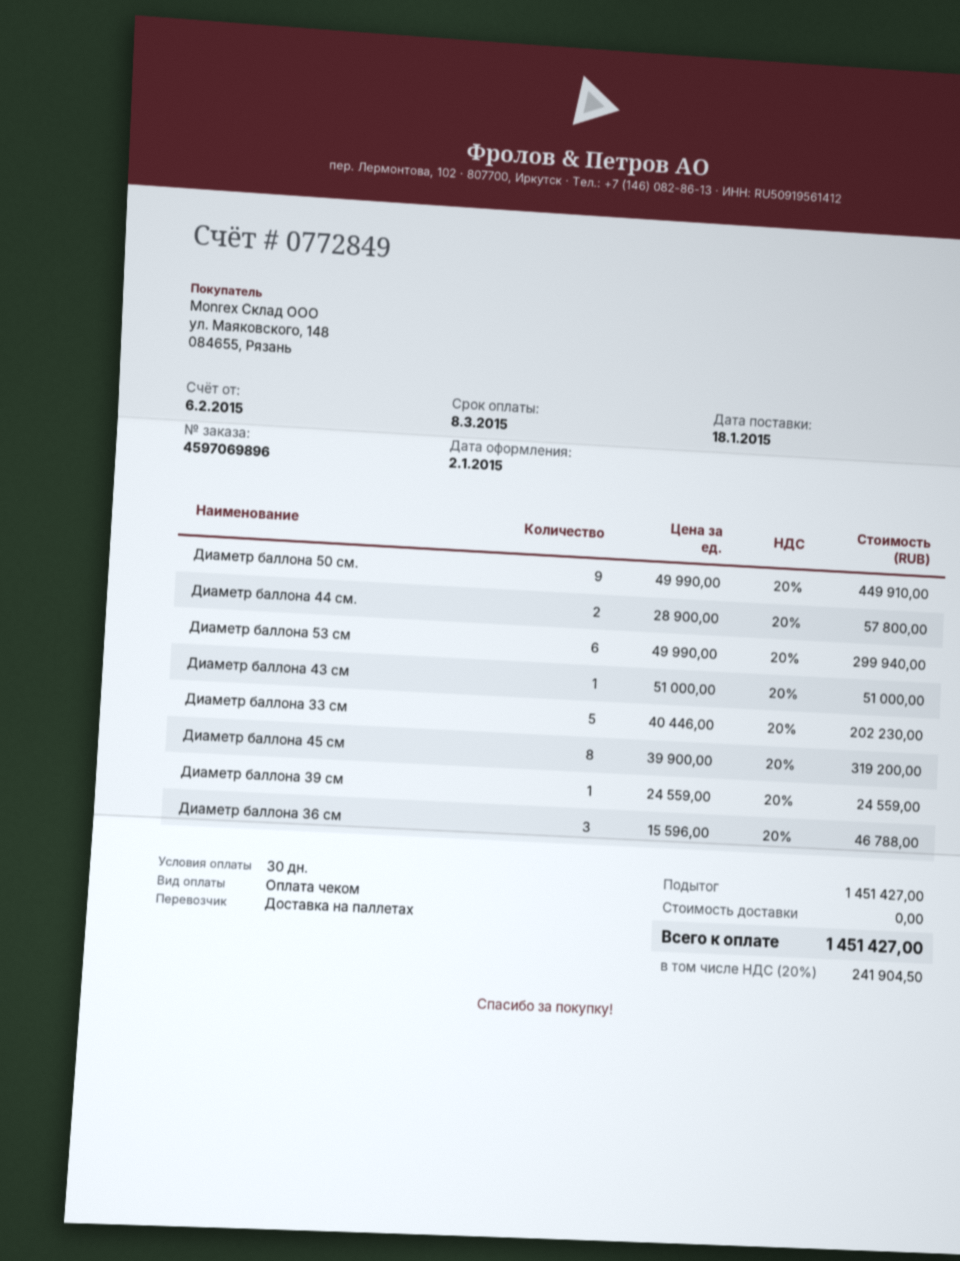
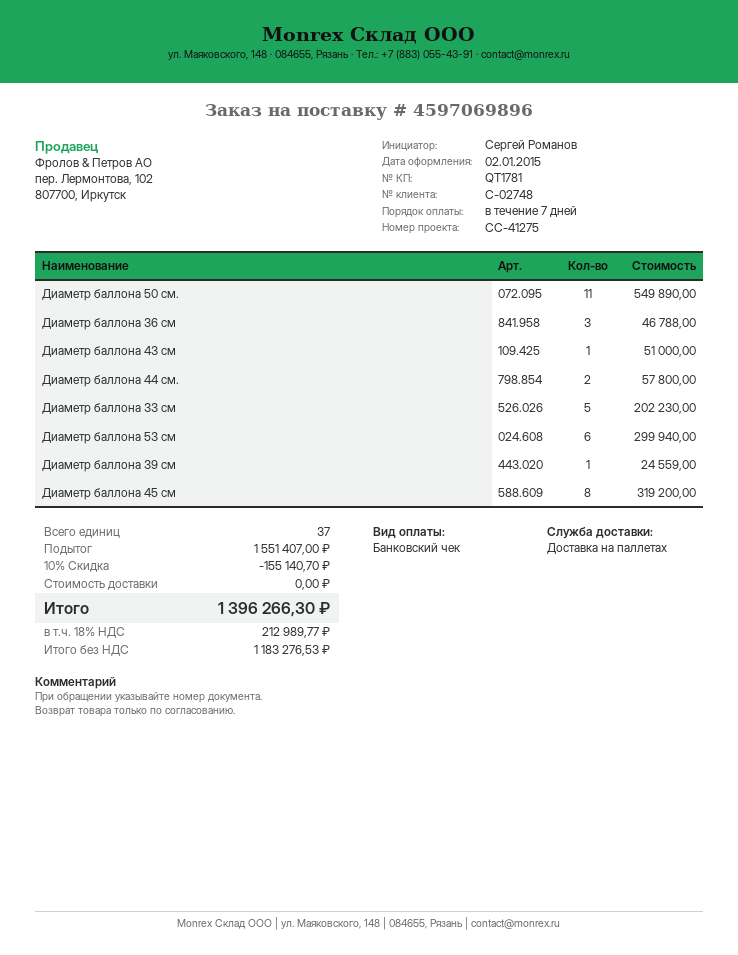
payment terms: 30 days -> 7 days
Диаметр баллона 50 см.: 9 for 449910.00 -> 11 for 549890.00
subtotal: 1451427.00 -> 1551407.00
discount: none -> 10% = 155140.70
tax: 20% = 241904.50 -> 18% = 212989.77
total: 1451427.00 -> 1396266.30

